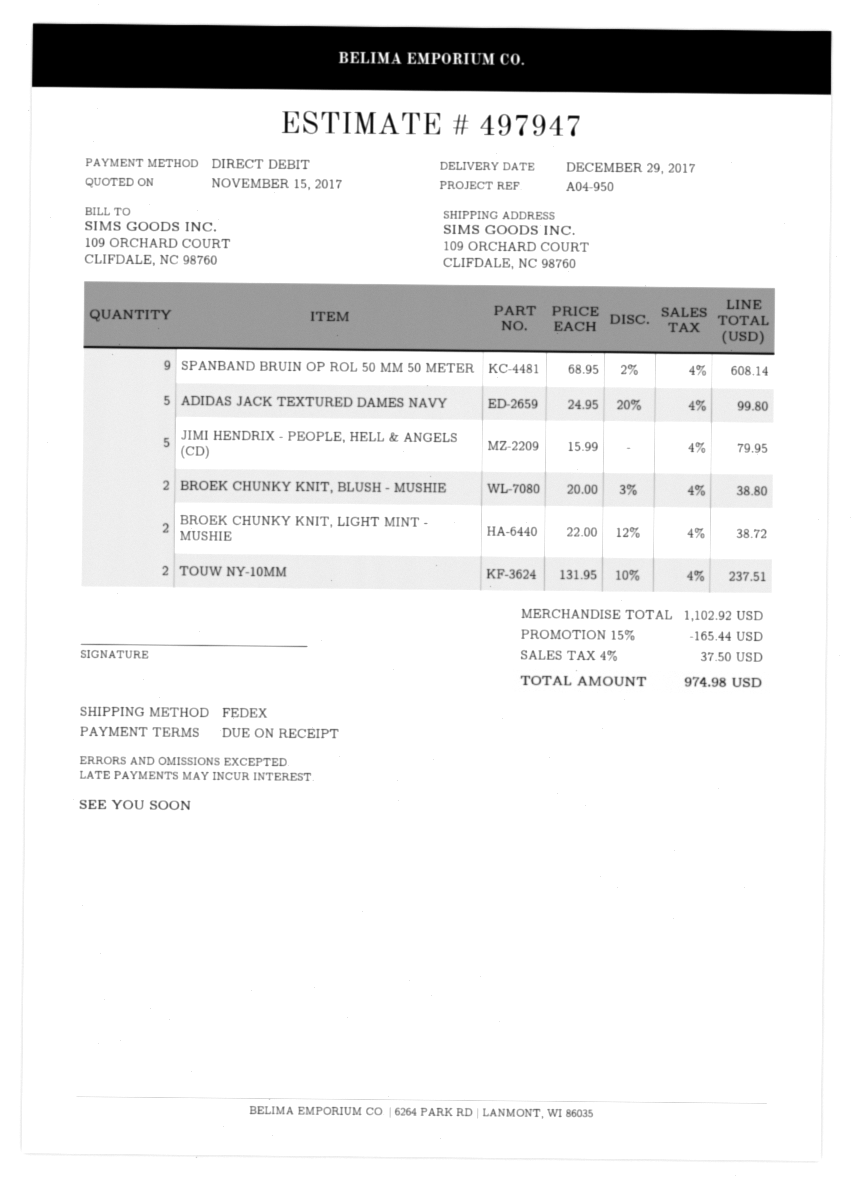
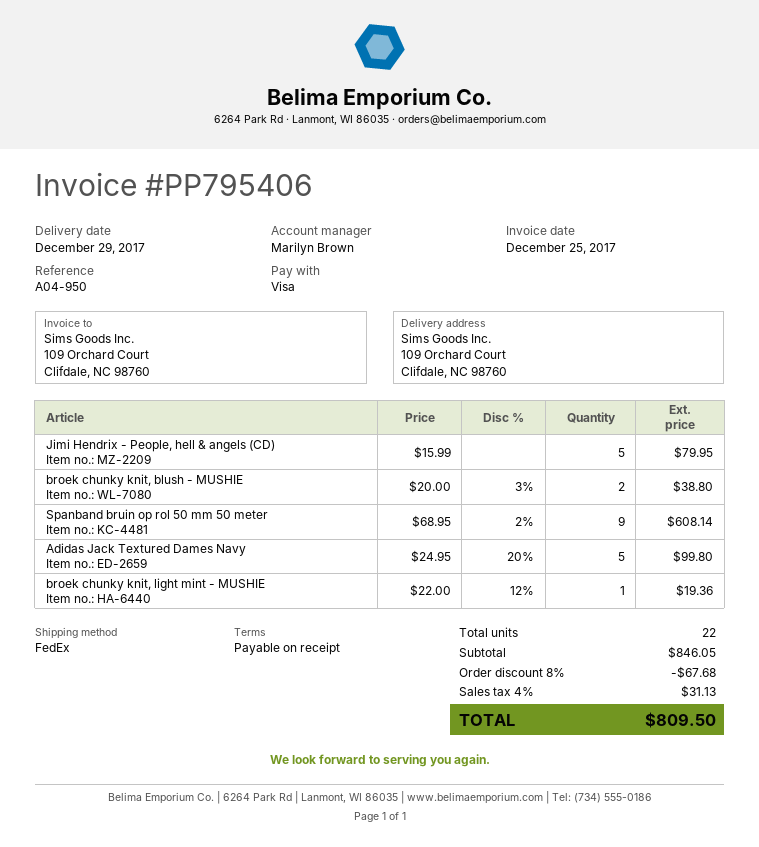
payment method: direct debit -> Visa
BROEK CHUNKY KNIT, LIGHT MINT - MUSHIE: 2 x 22.00 - 12% = 38.72 -> 1 x 22.00 - 12% = 19.36
TOUW NY-10MM: 2 x 131.95 - 10% = 237.51 -> none
subtotal: 1102.92 -> 846.05
discount: 15% = 165.44 -> 8% = 67.68
tax: 4% = 37.50 -> 4% = 31.13
total: 974.98 -> 809.50

